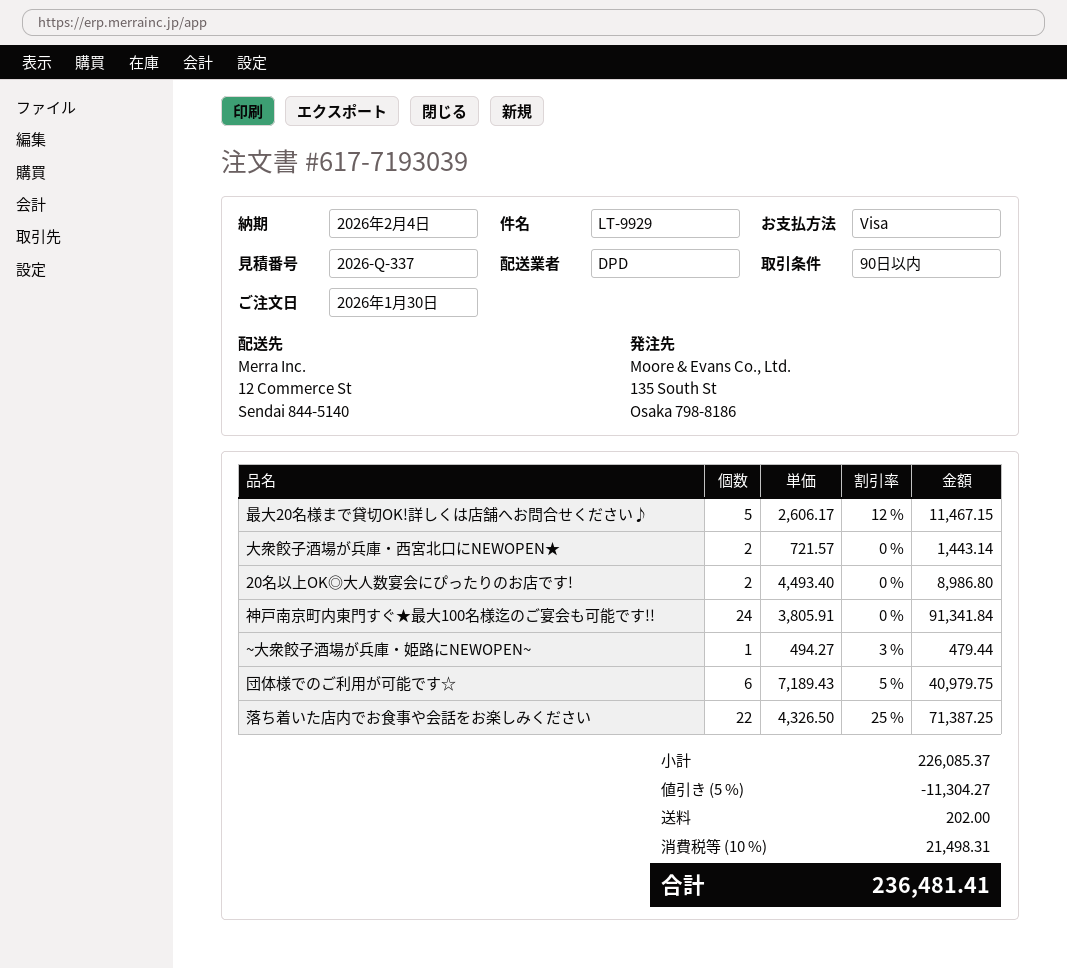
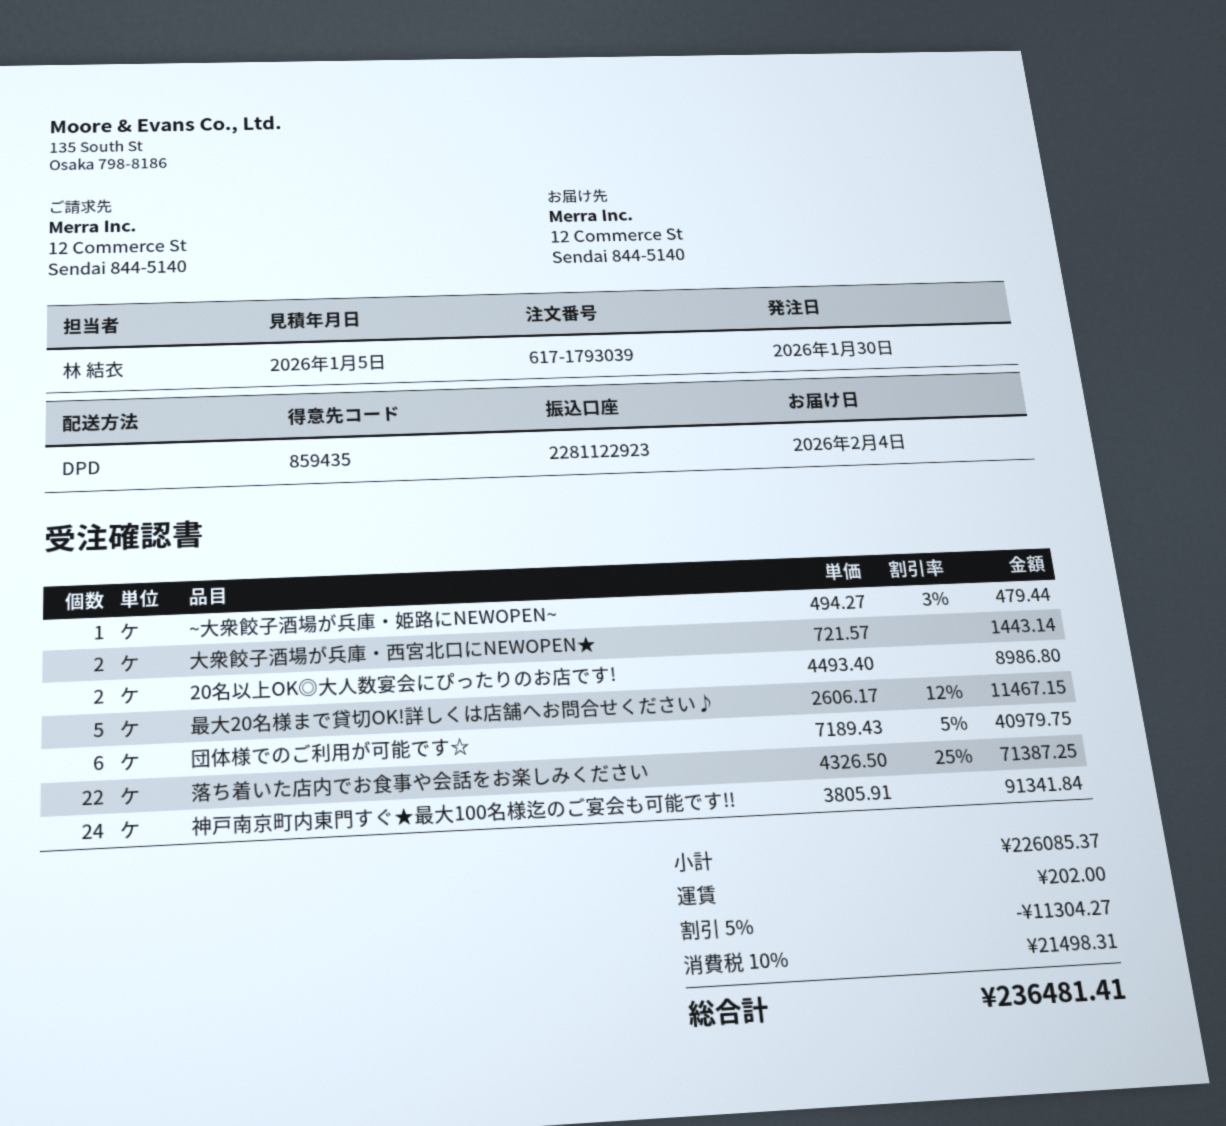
order number: 617-7193039 -> 617-1793039

